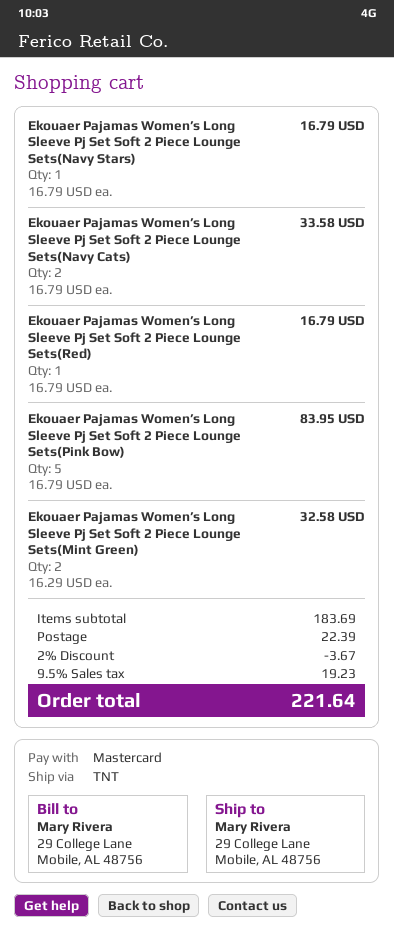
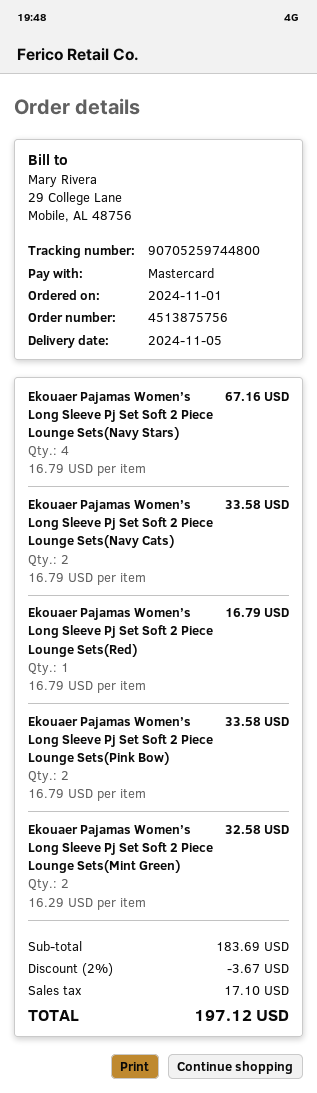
Ekouaer Pajamas Women’s Long Sleeve Pj Set Soft 2 Piece Lounge Sets(Navy Stars): 1 x 16.79 = 16.79 -> 4 x 16.79 = 67.16
Ekouaer Pajamas Women’s Long Sleeve Pj Set Soft 2 Piece Lounge Sets(Pink Bow): 5 x 16.79 = 83.95 -> 2 x 16.79 = 33.58
shipping: 22.39 -> none
tax: 19.23 -> 17.10
total: 221.64 -> 197.12

